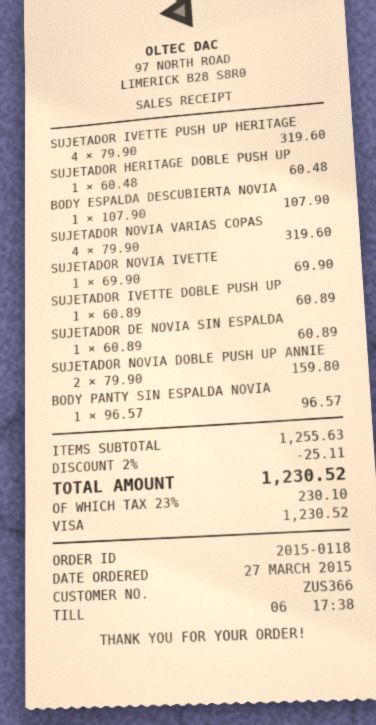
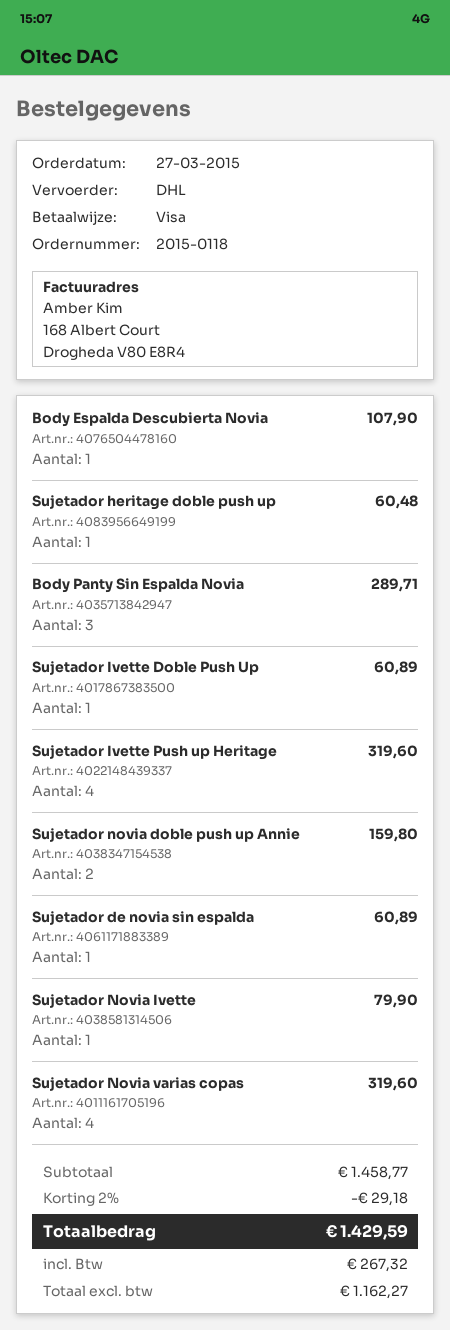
SUJETADOR NOVIA IVETTE: 1 for 69.90 -> 1 for 79.90
BODY PANTY SIN ESPALDA NOVIA: 1 for 96.57 -> 3 for 289.71
subtotal: 1255.63 -> 1458.77
discount: 2% = 25.11 -> 2% = 29.18
tax: 230.10 -> 267.32
total: 1230.52 -> 1429.59

